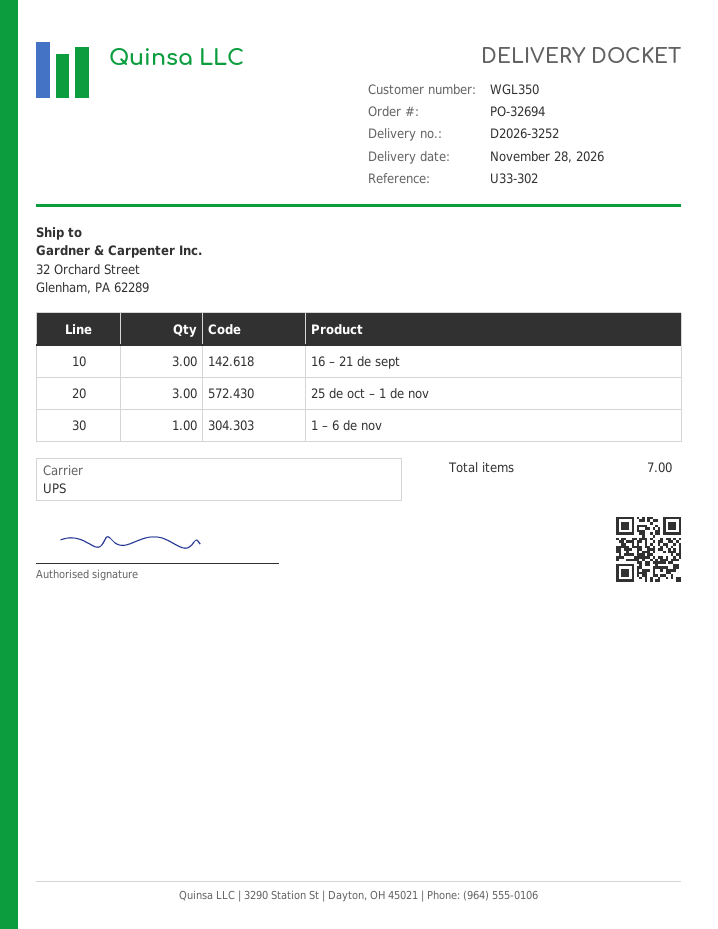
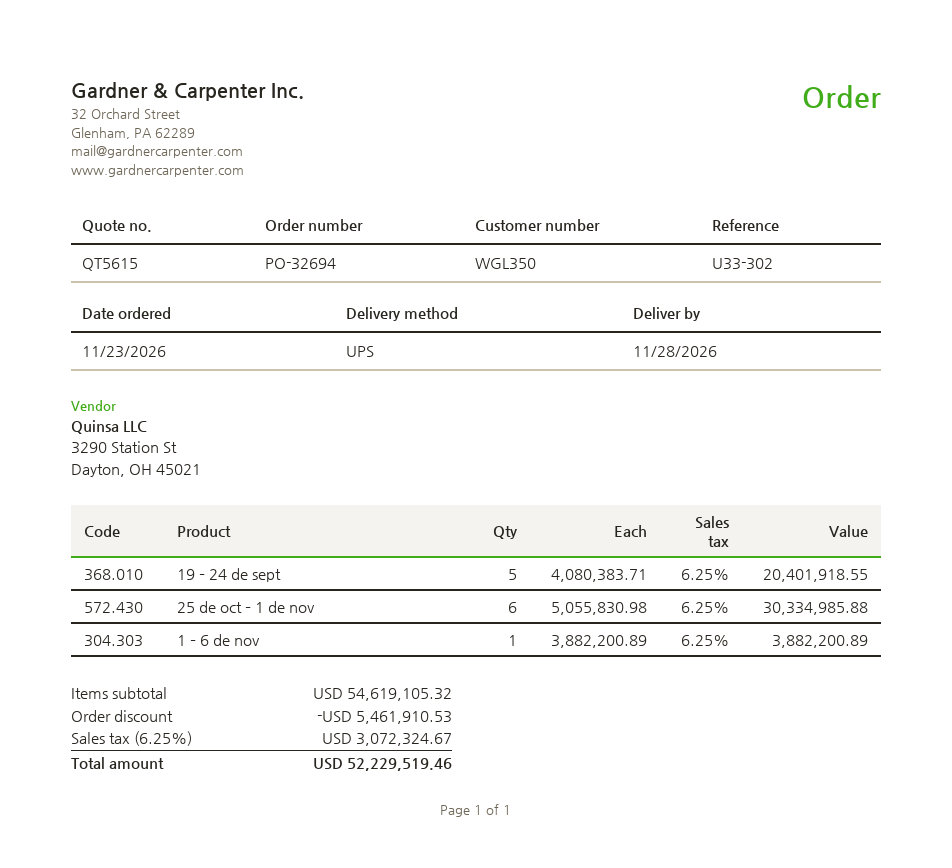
16 – 21 de sept: 3 -> none
25 de oct – 1 de nov: 3 -> 6
19 – 24 de sept: none -> 5

